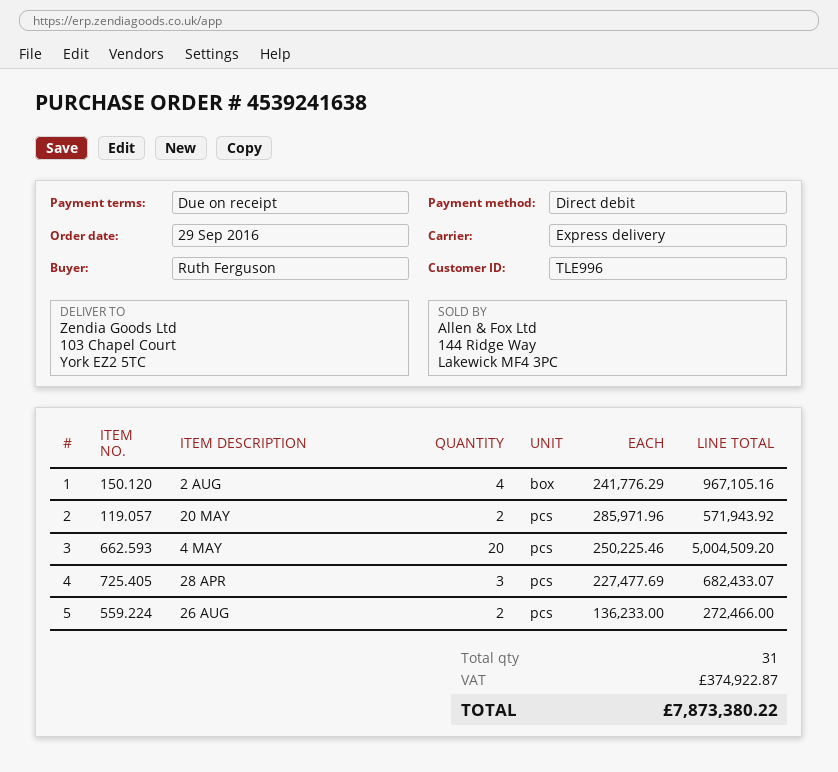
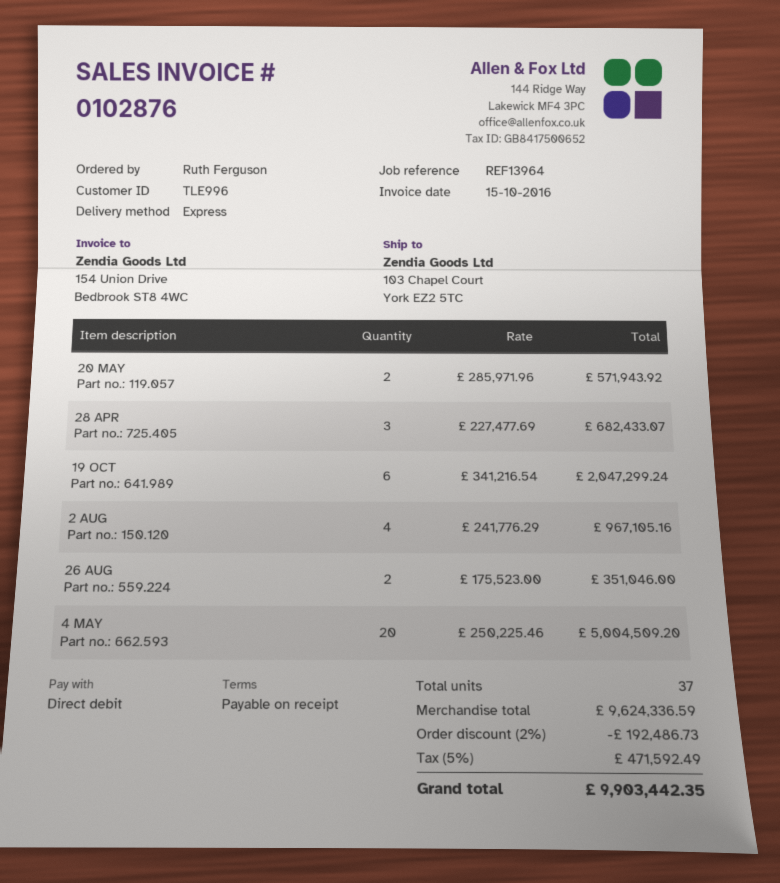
26 AUG: 2 x 136233.00 = 272466.00 -> 2 x 175523.00 = 351046.00
19 OCT: none -> 6 x 341216.54 = 2047299.24
total quantity: 31 -> 37
discount: none -> 2% = 192486.73
tax: 374922.87 -> 471592.49
total: 7873380.22 -> 9903442.35

